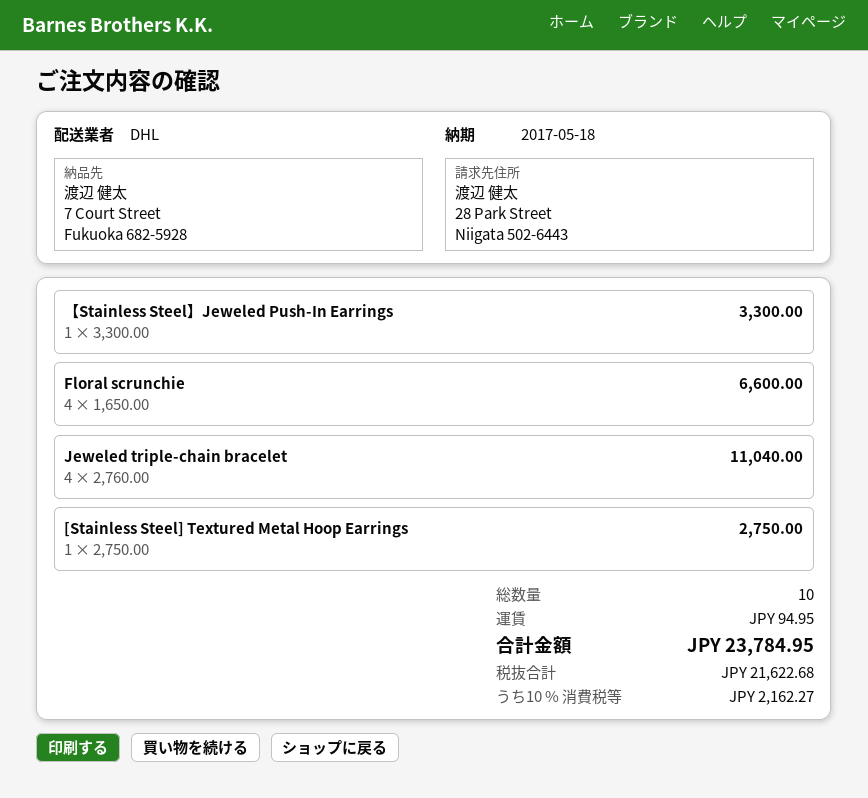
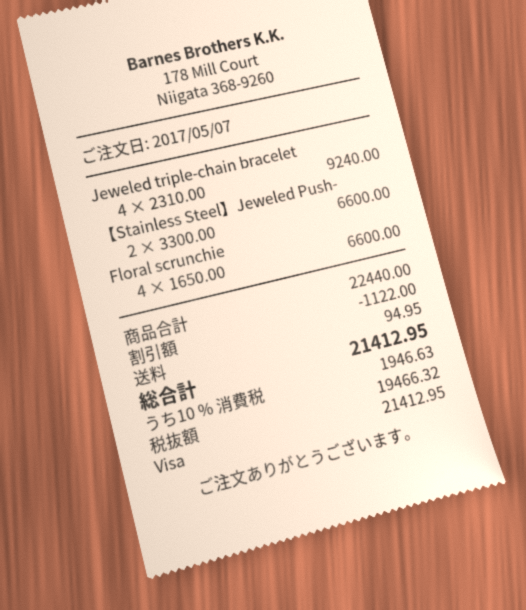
【Stainless Steel】Jeweled Push-In Earrings: 1 x 3300.00 = 3300.00 -> 2 x 3300.00 = 6600.00
Jeweled triple-chain bracelet: 4 x 2760.00 = 11040.00 -> 4 x 2310.00 = 9240.00
[Stainless Steel] Textured Metal Hoop Earrings: 1 x 2750.00 = 2750.00 -> none
discount: none -> 1122.00
net: 21622.68 -> 19466.32
tax: 10% = 2162.27 -> 10% = 1946.63
total: 23784.95 -> 21412.95

